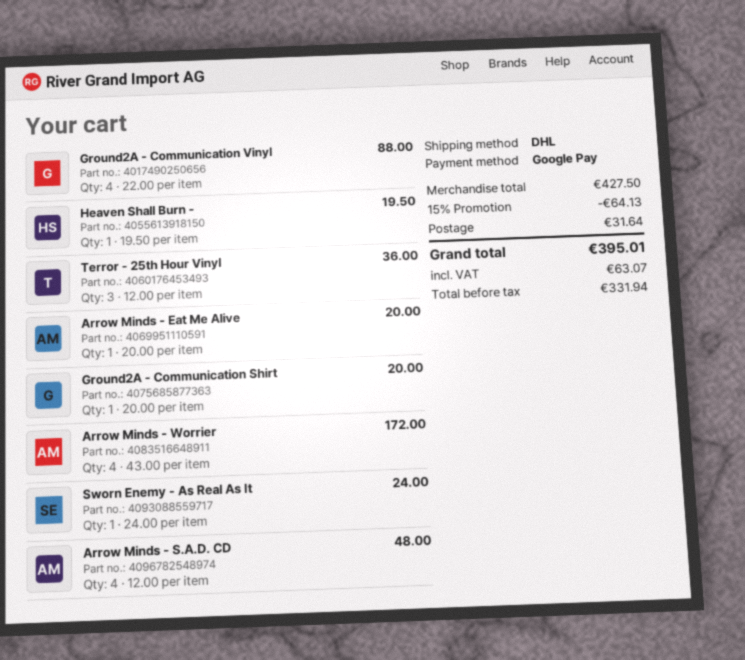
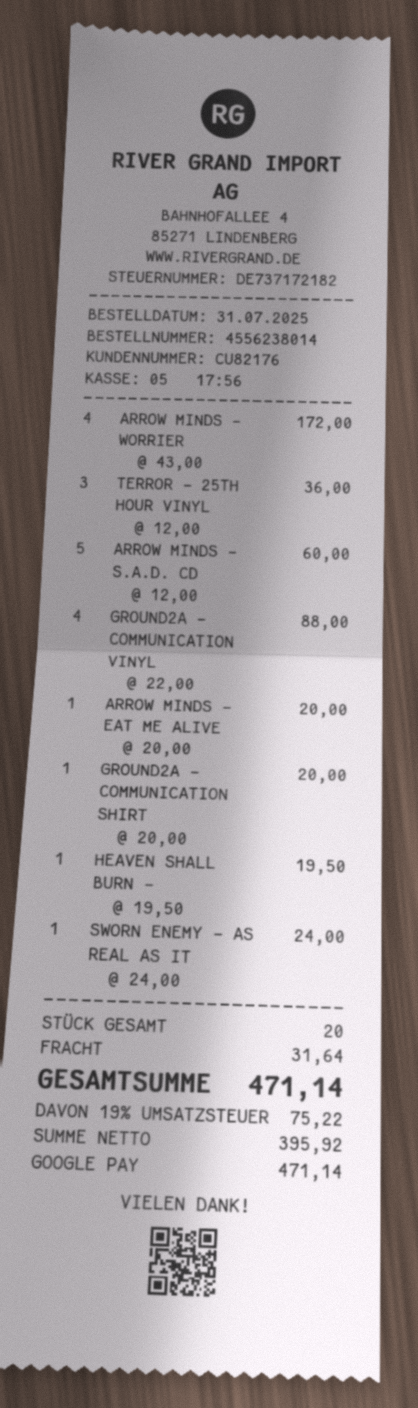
Arrow Minds - S.A.D. CD: 4 x 12.00 = 48.00 -> 5 x 12.00 = 60.00
discount: 15% = 64.13 -> none
net: 331.94 -> 395.92
tax: 63.07 -> 75.22
total: 395.01 -> 471.14

